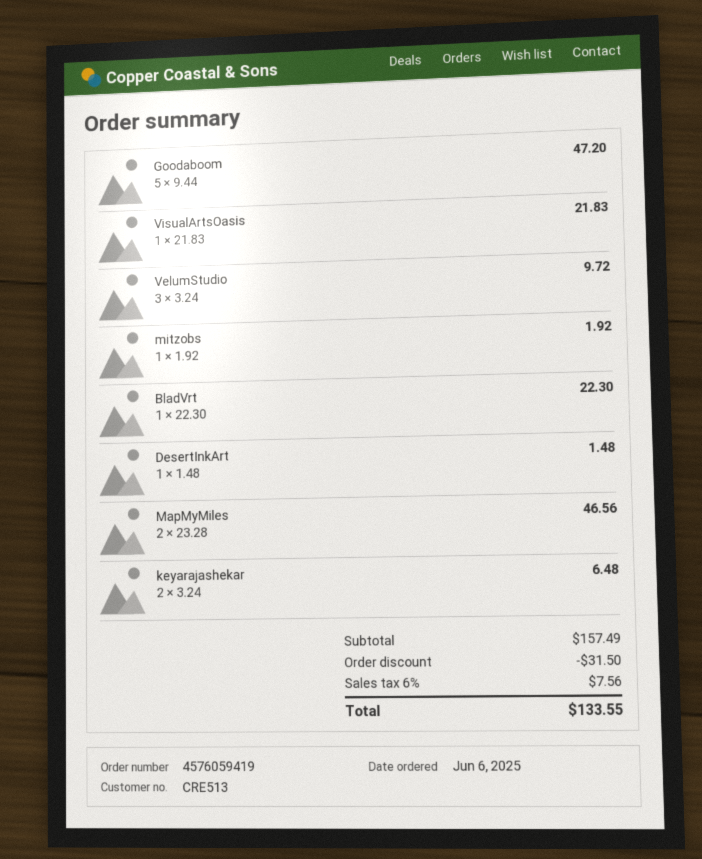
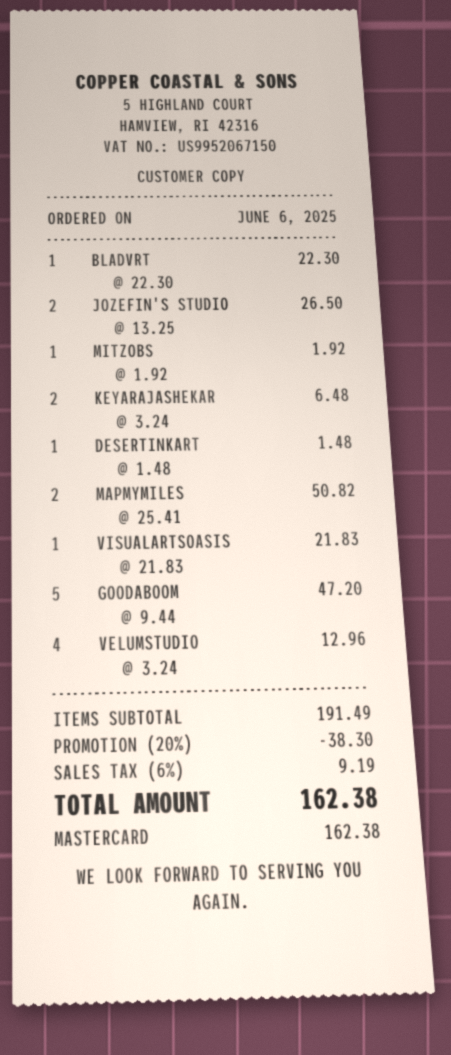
VelumStudio: 3 x 3.24 = 9.72 -> 4 x 3.24 = 12.96
MapMyMiles: 2 x 23.28 = 46.56 -> 2 x 25.41 = 50.82
JOZEFIN'S STUDIO: none -> 2 x 13.25 = 26.50
subtotal: 157.49 -> 191.49
discount: 31.50 -> 38.30
tax: 6% = 7.56 -> 6% = 9.19
total: 133.55 -> 162.38

